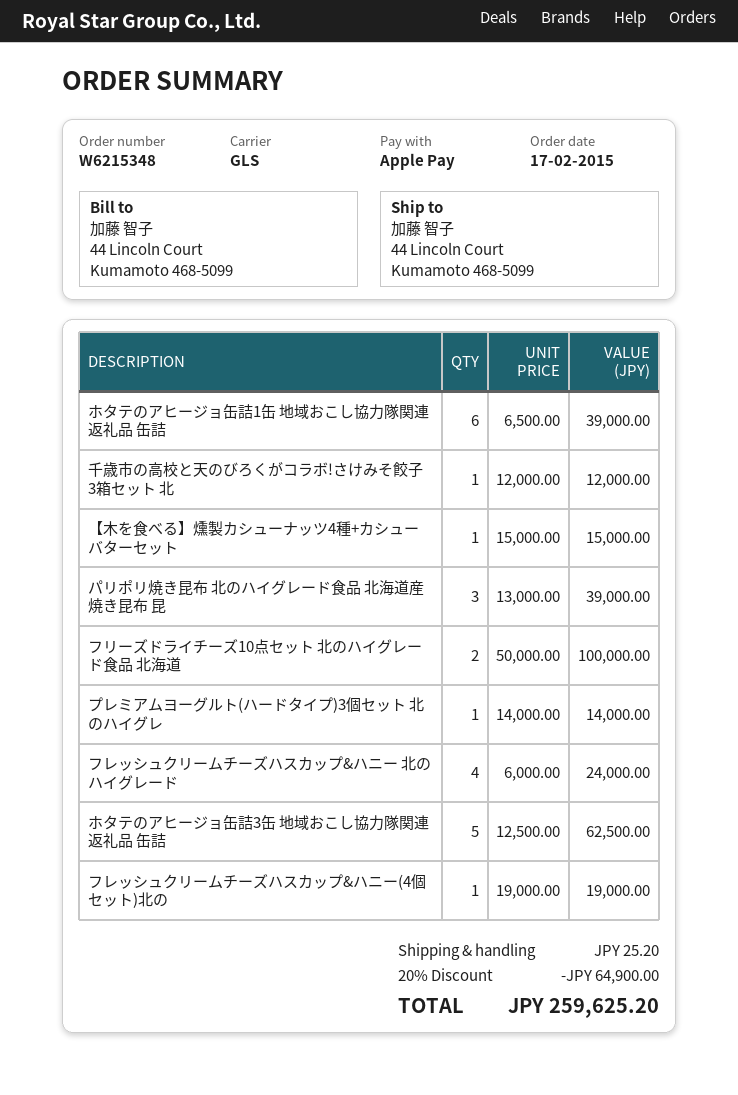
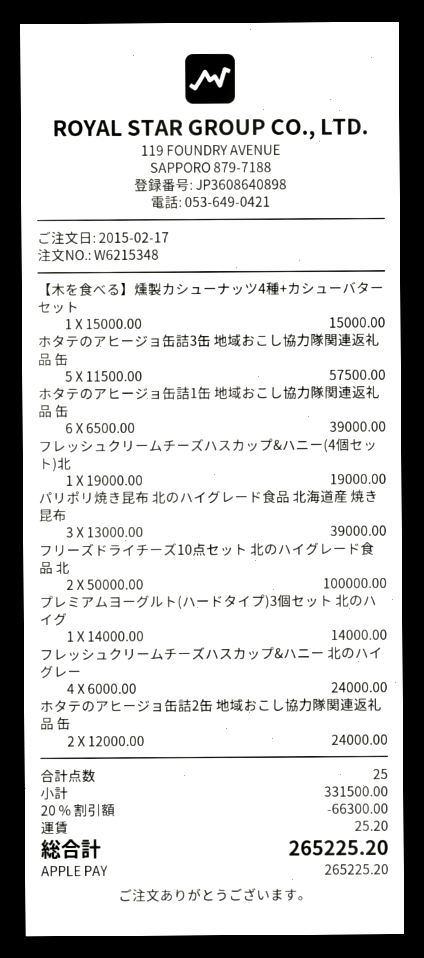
千歳市の高校と天のびろくがコラボ!さけみそ餃子 3箱セット 北: 1 x 12000.00 = 12000.00 -> none
ホタテのアヒージョ缶詰3缶 地域おこし協力隊関連返礼品 缶詰: 5 x 12500.00 = 62500.00 -> 5 x 11500.00 = 57500.00
ホタテのアヒージョ缶詰2缶 地域おこし協力隊関連返礼品 缶: none -> 2 x 12000.00 = 24000.00
discount: 20% = 64900.00 -> 20% = 66300.00
total: 259625.20 -> 265225.20

